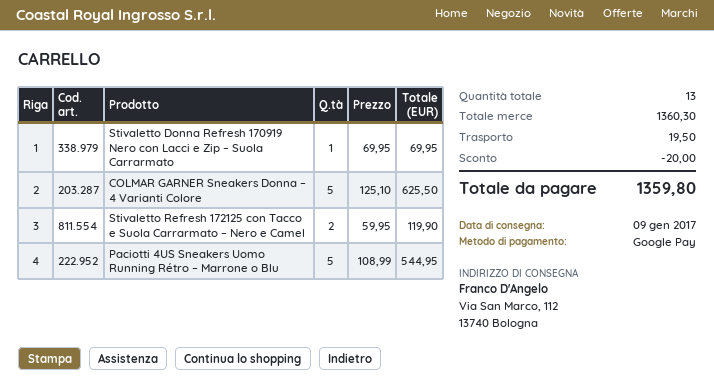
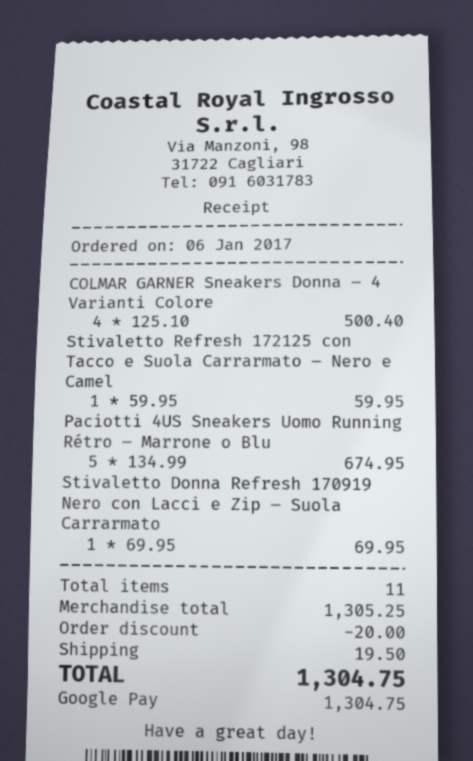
COLMAR GARNER Sneakers Donna – 4 Varianti Colore: 5 x 125.10 = 625.50 -> 4 x 125.10 = 500.40
Stivaletto Refresh 172125 con Tacco e Suola Carrarmato – Nero e Camel: 2 x 59.95 = 119.90 -> 1 x 59.95 = 59.95
Paciotti 4US Sneakers Uomo Running Rétro – Marrone o Blu: 5 x 108.99 = 544.95 -> 5 x 134.99 = 674.95
total quantity: 13 -> 11
subtotal: 1360.30 -> 1305.25
total: 1359.80 -> 1304.75

